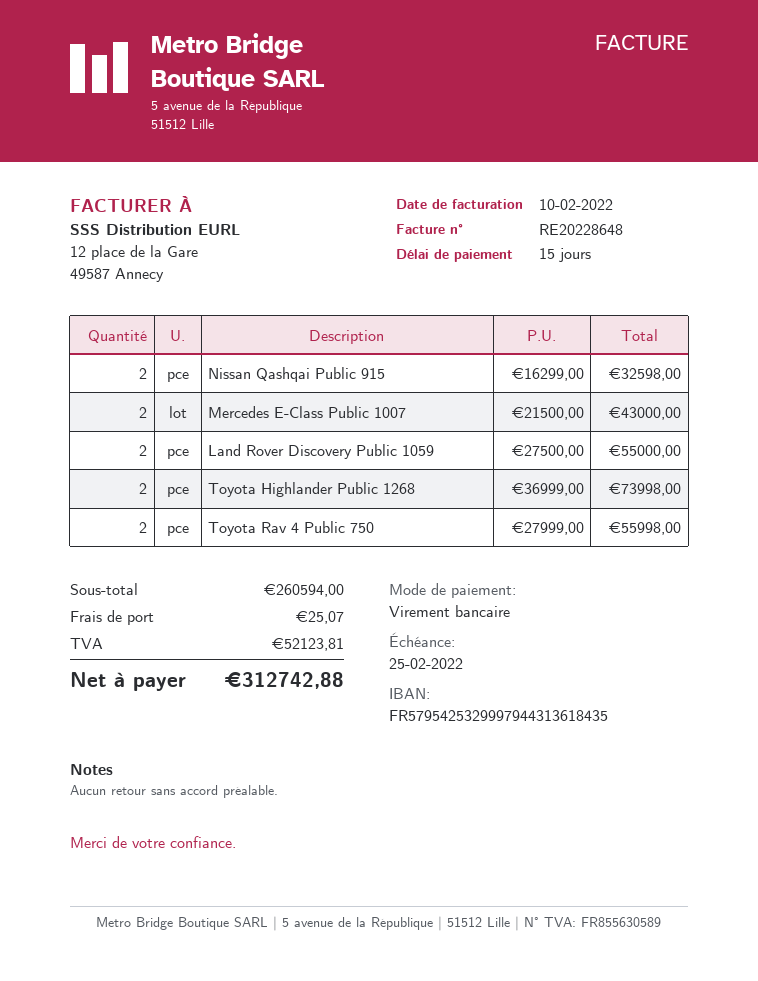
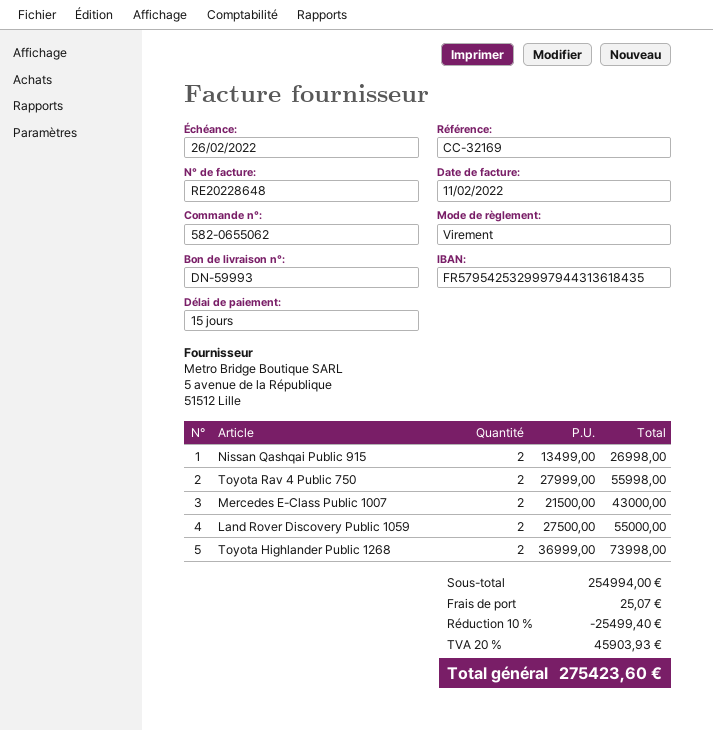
invoice date: 2022-02-10 -> 2022-02-11
due date: 2022-02-25 -> 2022-02-26
Nissan Qashqai Public 915: 2 x 16299.00 = 32598.00 -> 2 x 13499.00 = 26998.00
subtotal: 260594.00 -> 254994.00
discount: none -> 10% = 25499.40
tax: 52123.81 -> 45903.93
total: 312742.88 -> 275423.60

